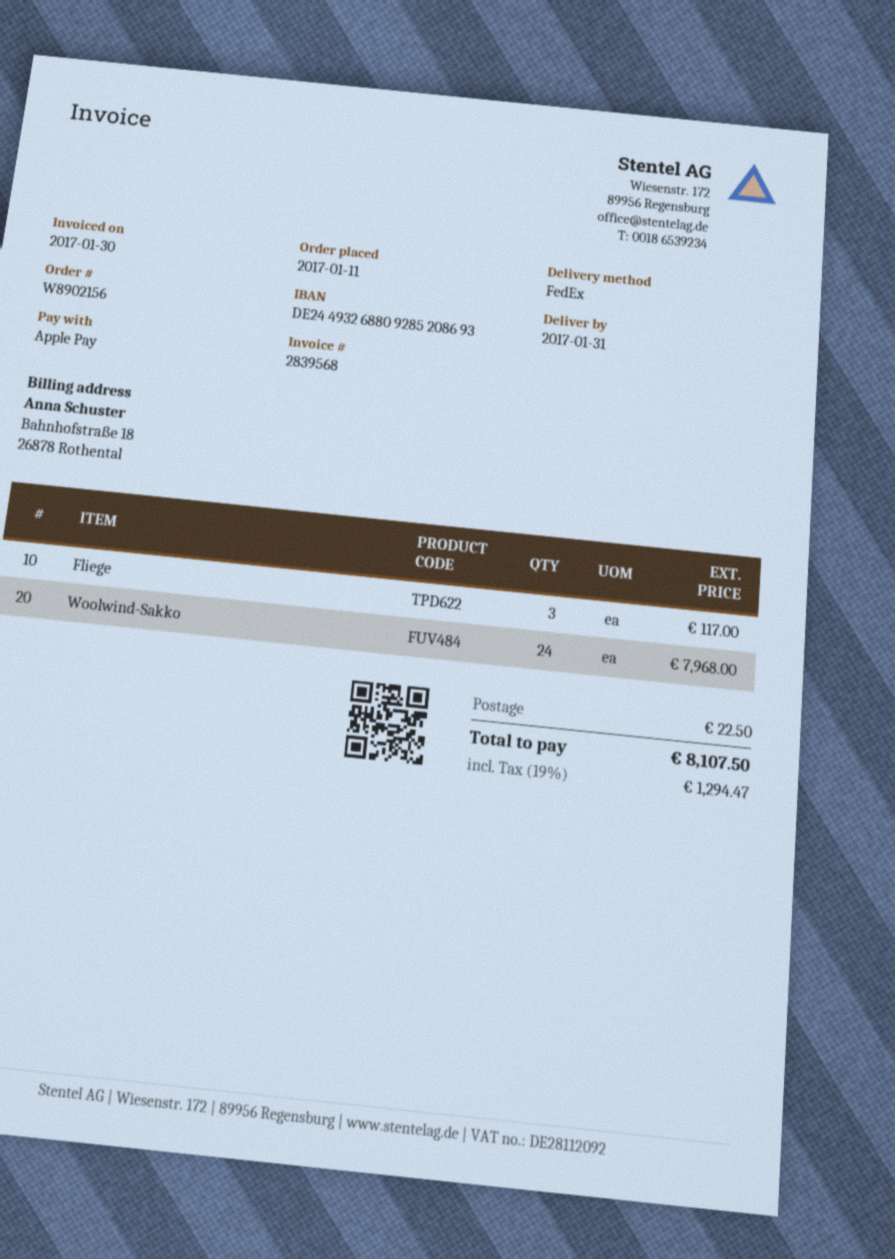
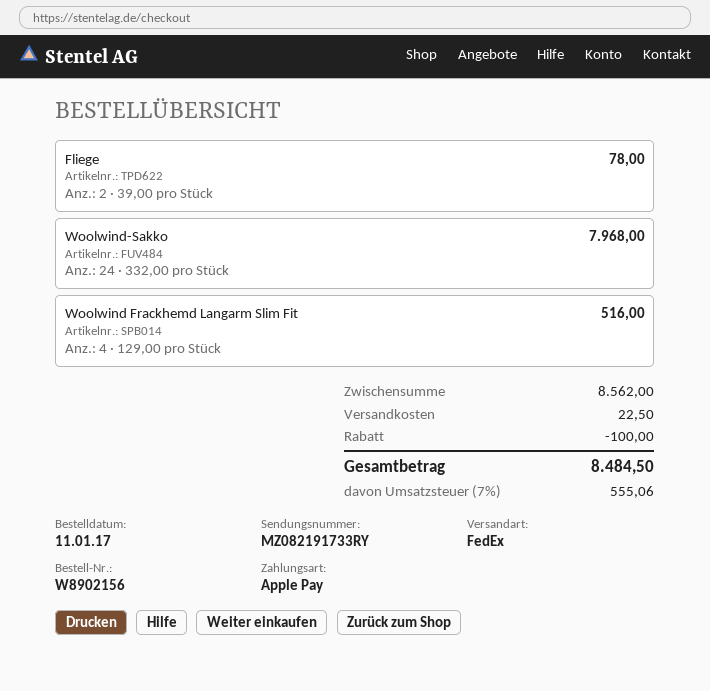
Fliege: 3 for 117.00 -> 2 for 78.00
Woolwind Frackhemd Langarm Slim Fit: none -> 4 for 516.00
discount: none -> 100.00
tax: 19% = 1294.47 -> 7% = 555.06
total: 8107.50 -> 8484.50

